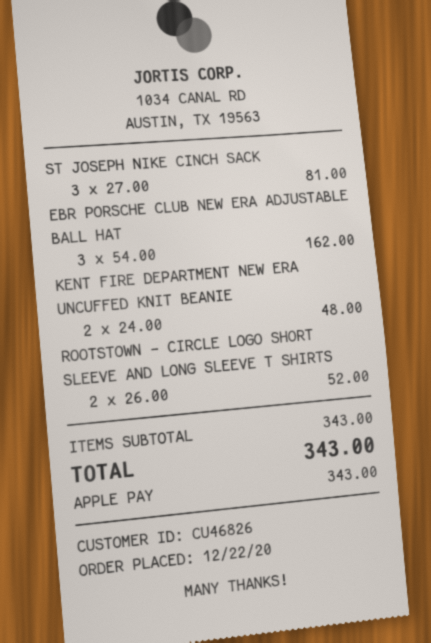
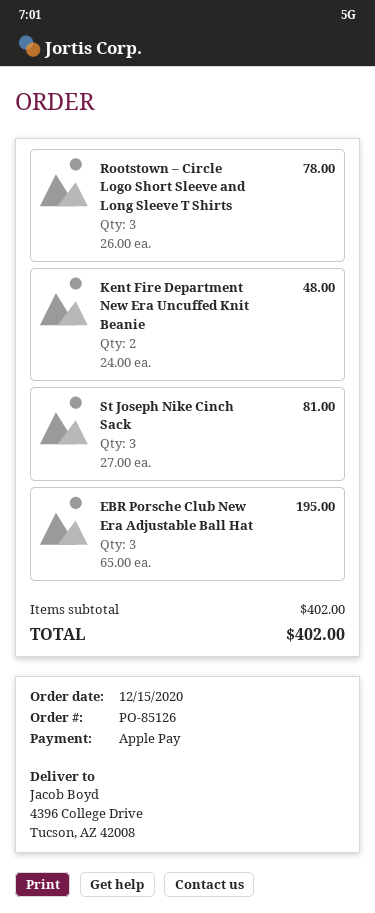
order date: 2020-12-22 -> 2020-12-15
EBR PORSCHE CLUB NEW ERA ADJUSTABLE BALL HAT: 3 x 54.00 = 162.00 -> 3 x 65.00 = 195.00
ROOTSTOWN – CIRCLE LOGO SHORT SLEEVE AND LONG SLEEVE T SHIRTS: 2 x 26.00 = 52.00 -> 3 x 26.00 = 78.00
subtotal: 343.00 -> 402.00
total: 343.00 -> 402.00

